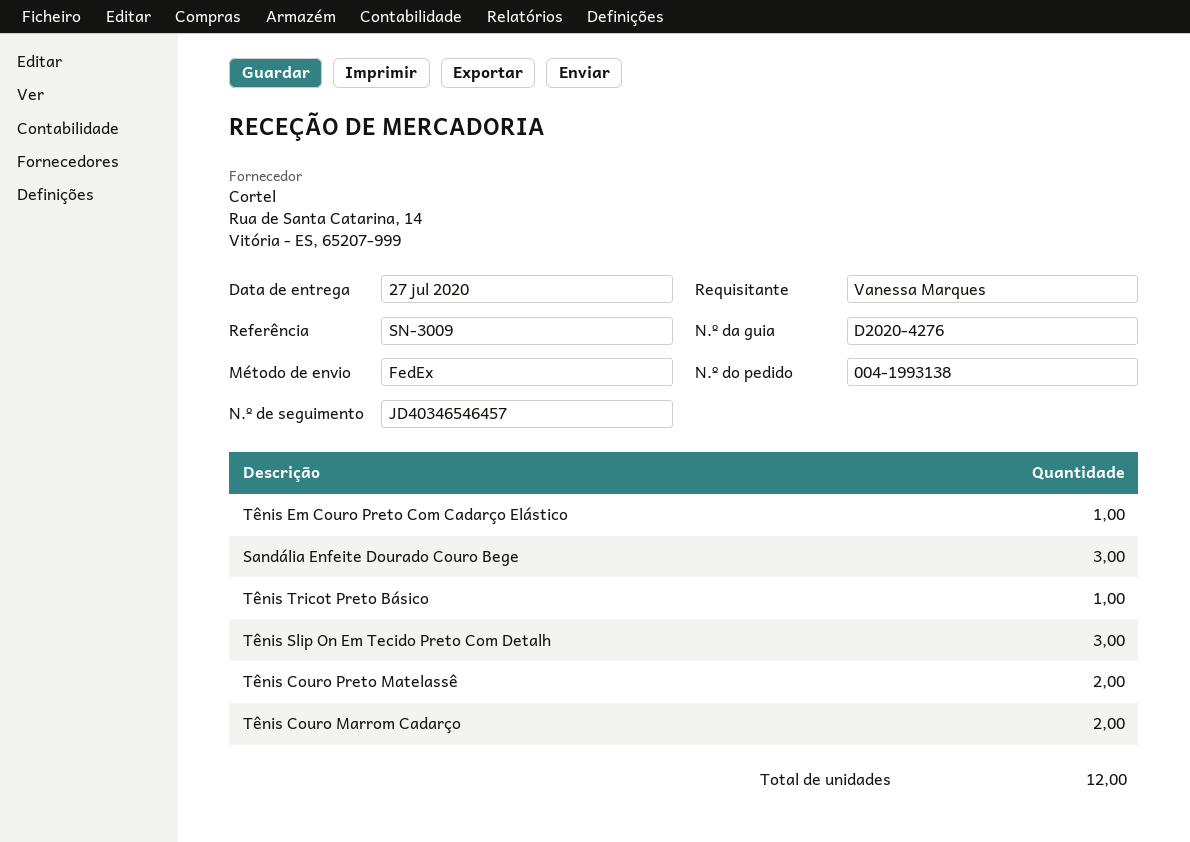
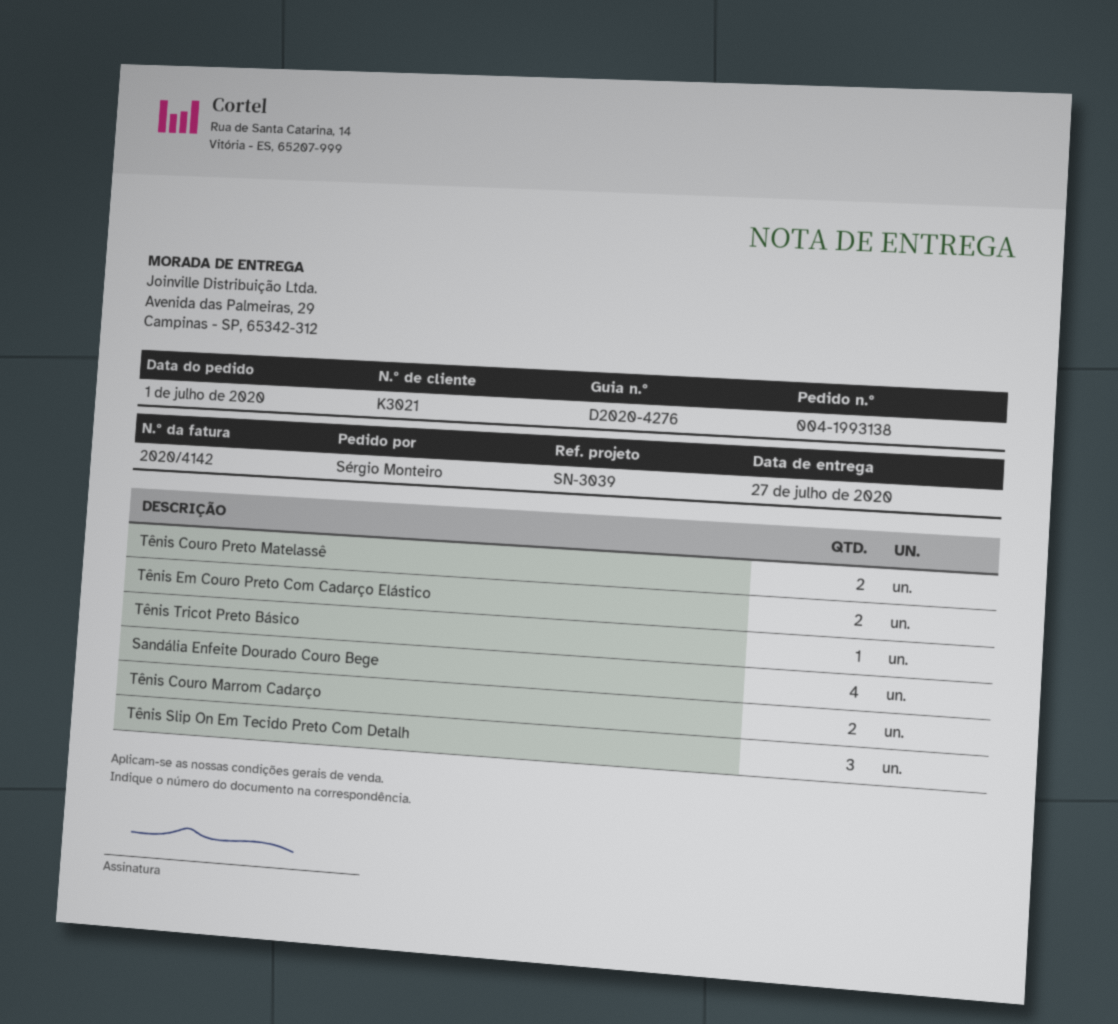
reference: SN-3009 -> SN-3039
ordered by: Vanessa Marques -> Sérgio Monteiro
Tênis Em Couro Preto Com Cadarço Elástico: 1 -> 2
Sandália Enfeite Dourado Couro Bege: 3 -> 4

